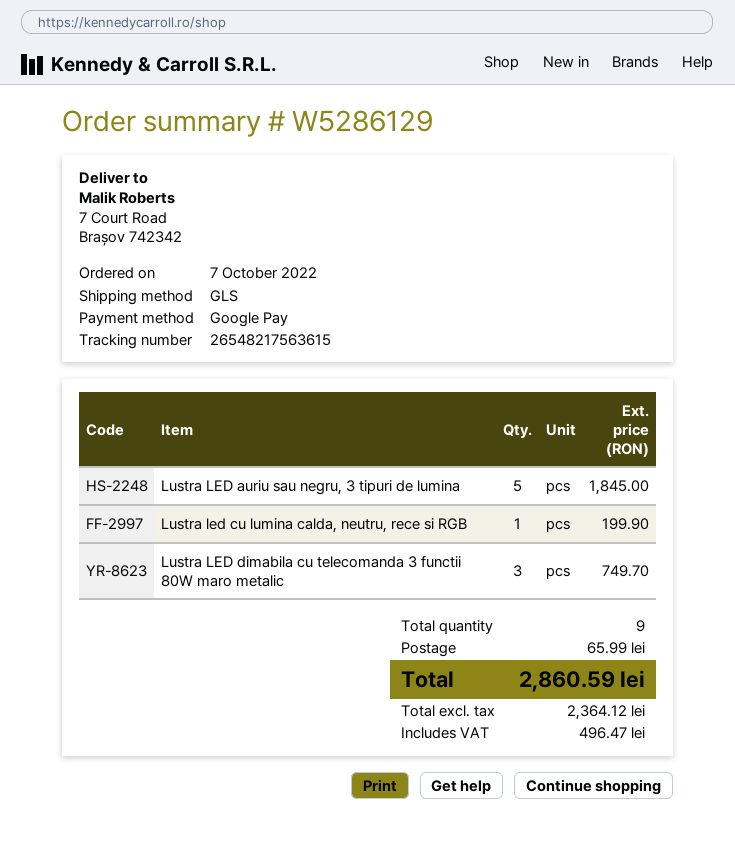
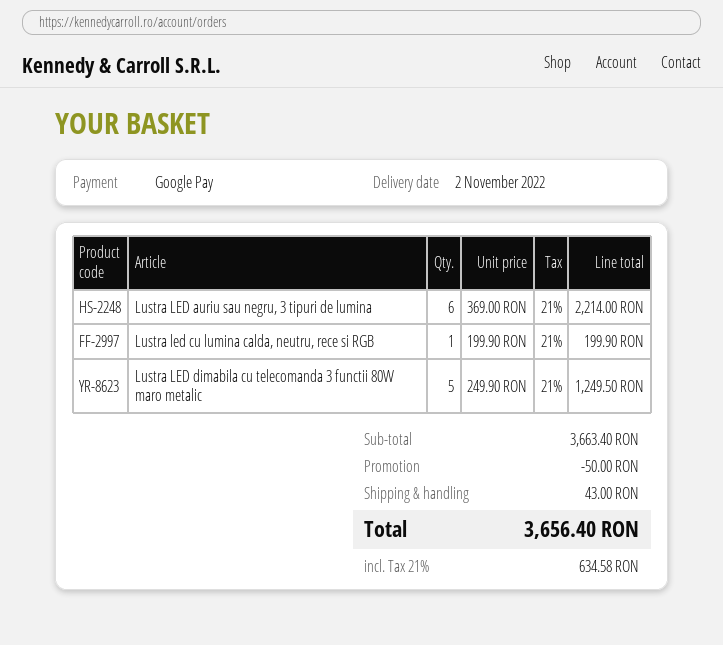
Lustra LED auriu sau negru, 3 tipuri de lumina: 5 for 1845.00 -> 6 for 2214.00
Lustra LED dimabila cu telecomanda 3 functii 80W maro metalic: 3 for 749.70 -> 5 for 1249.50
discount: none -> 50.00
shipping: 65.99 -> 43.00
tax: 496.47 -> 634.58
total: 2860.59 -> 3656.40

